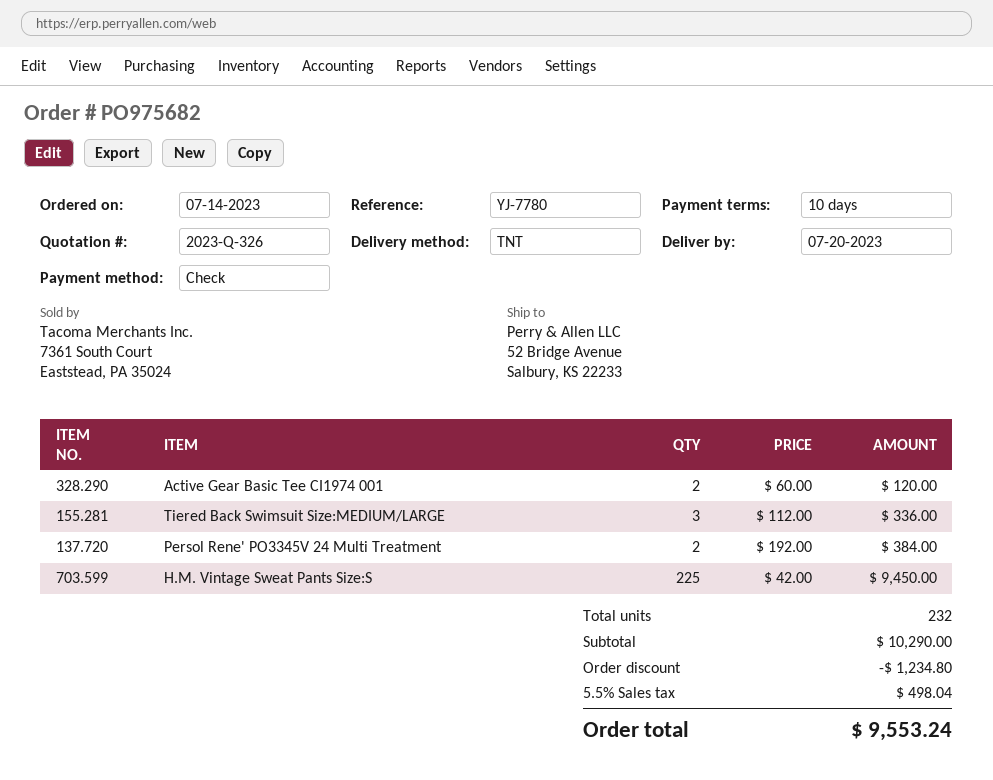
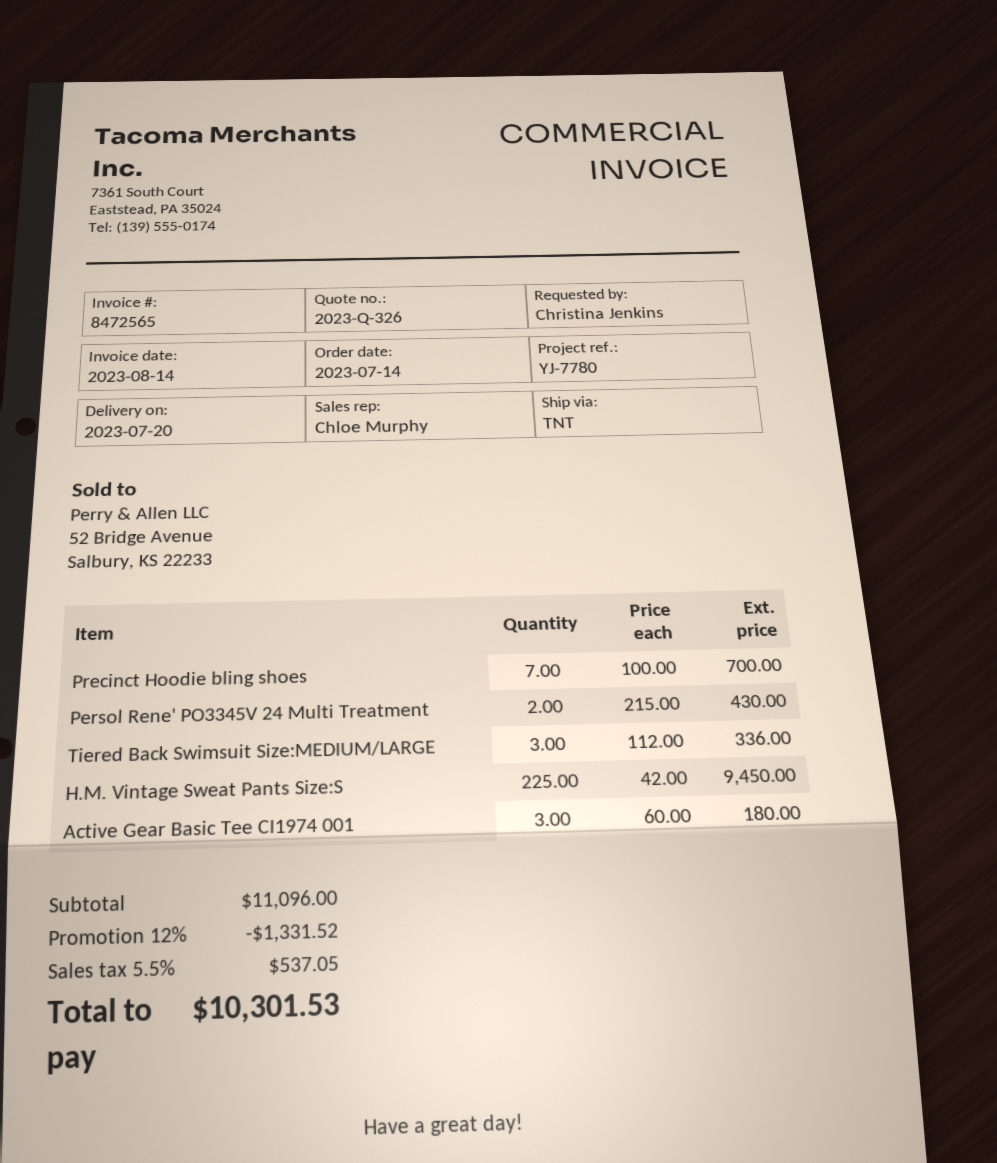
Active Gear Basic Tee CI1974 001: 2 x 60.00 = 120.00 -> 3 x 60.00 = 180.00
Persol Rene' PO3345V 24 Multi Treatment: 2 x 192.00 = 384.00 -> 2 x 215.00 = 430.00
Precinct Hoodie bling shoes: none -> 7 x 100.00 = 700.00
subtotal: 10290.00 -> 11096.00
discount: 1234.80 -> 1331.52
tax: 5.5% = 498.04 -> 5.5% = 537.05
total: 9553.24 -> 10301.53

